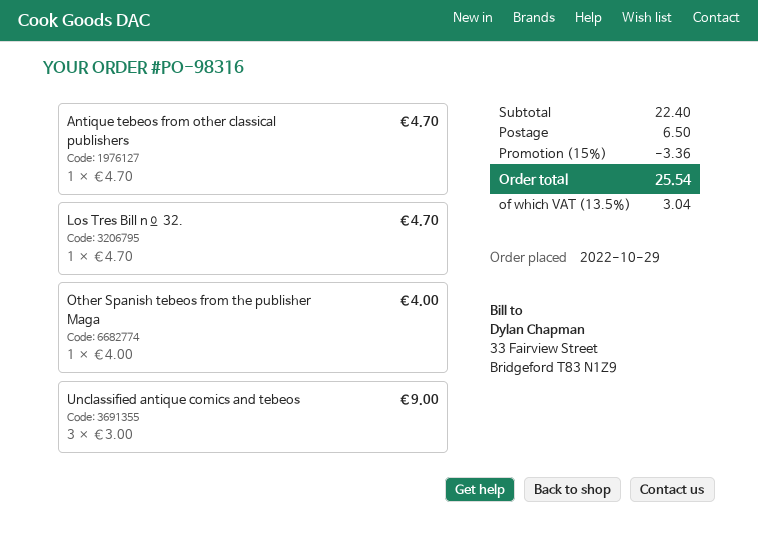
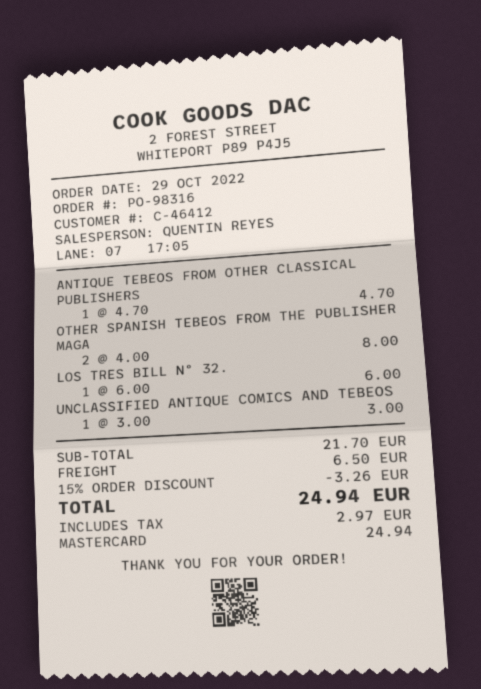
Los Tres Bill nº 32.: 1 x 4.70 = 4.70 -> 1 x 6.00 = 6.00
Other Spanish tebeos from the publisher Maga: 1 x 4.00 = 4.00 -> 2 x 4.00 = 8.00
Unclassified antique comics and tebeos: 3 x 3.00 = 9.00 -> 1 x 3.00 = 3.00
subtotal: 22.40 -> 21.70
discount: 15% = 3.36 -> 15% = 3.26
tax: 3.04 -> 2.97
total: 25.54 -> 24.94

